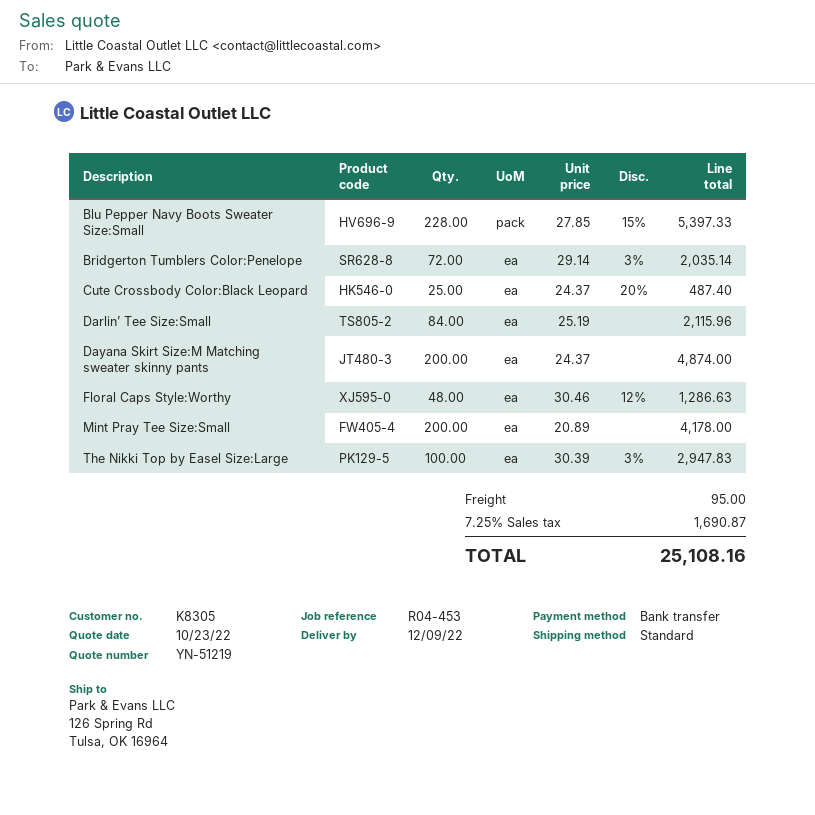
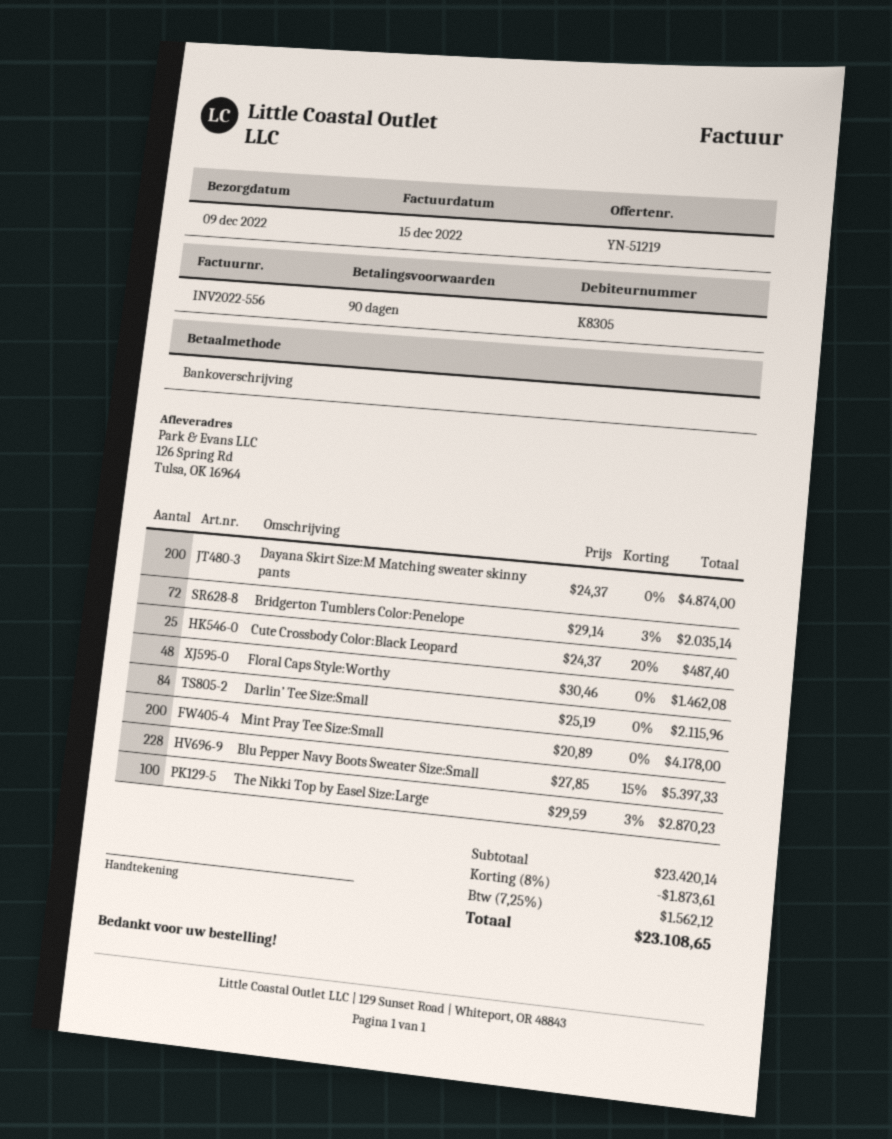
Floral Caps Style:Worthy: 48 x 30.46 - 12% = 1286.63 -> 48 x 30.46 = 1462.08
The Nikki Top by Easel Size:Large: 100 x 30.39 - 3% = 2947.83 -> 100 x 29.59 - 3% = 2870.23
discount: none -> 8% = 1873.61
shipping: 95.00 -> none
tax: 7.25% = 1690.87 -> 7.25% = 1562.12
total: 25108.16 -> 23108.65

